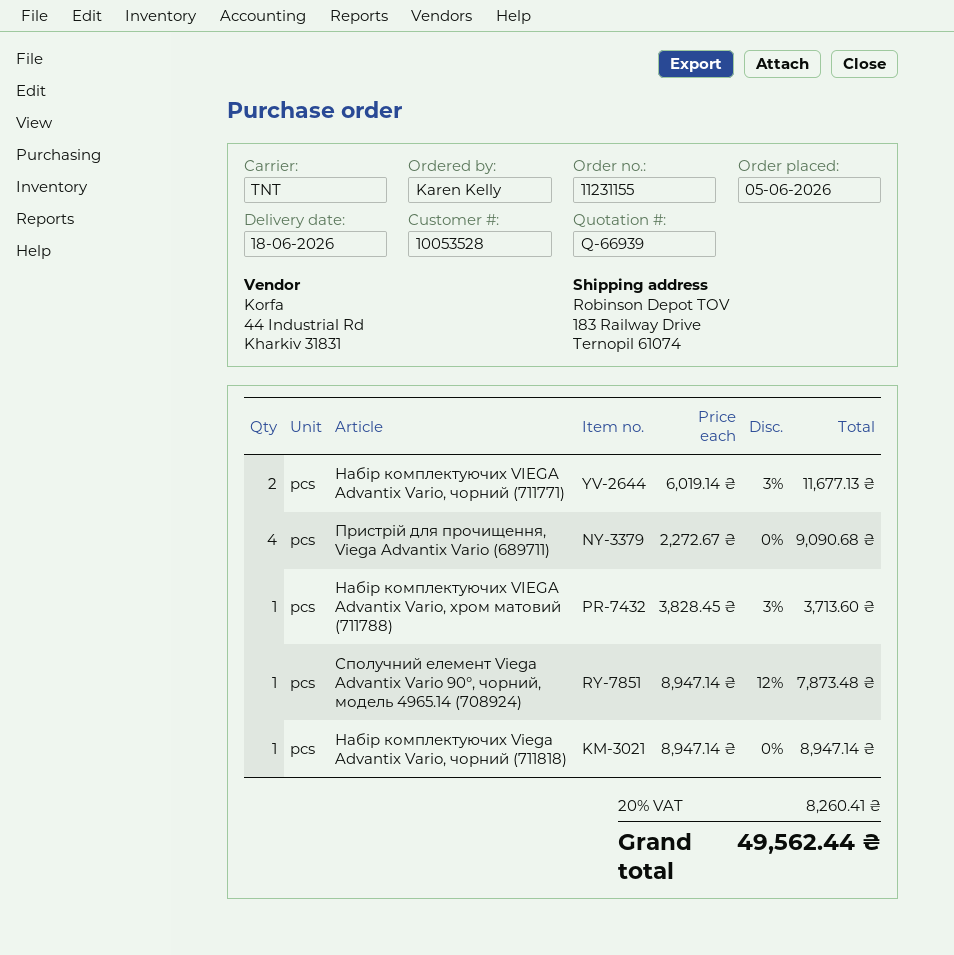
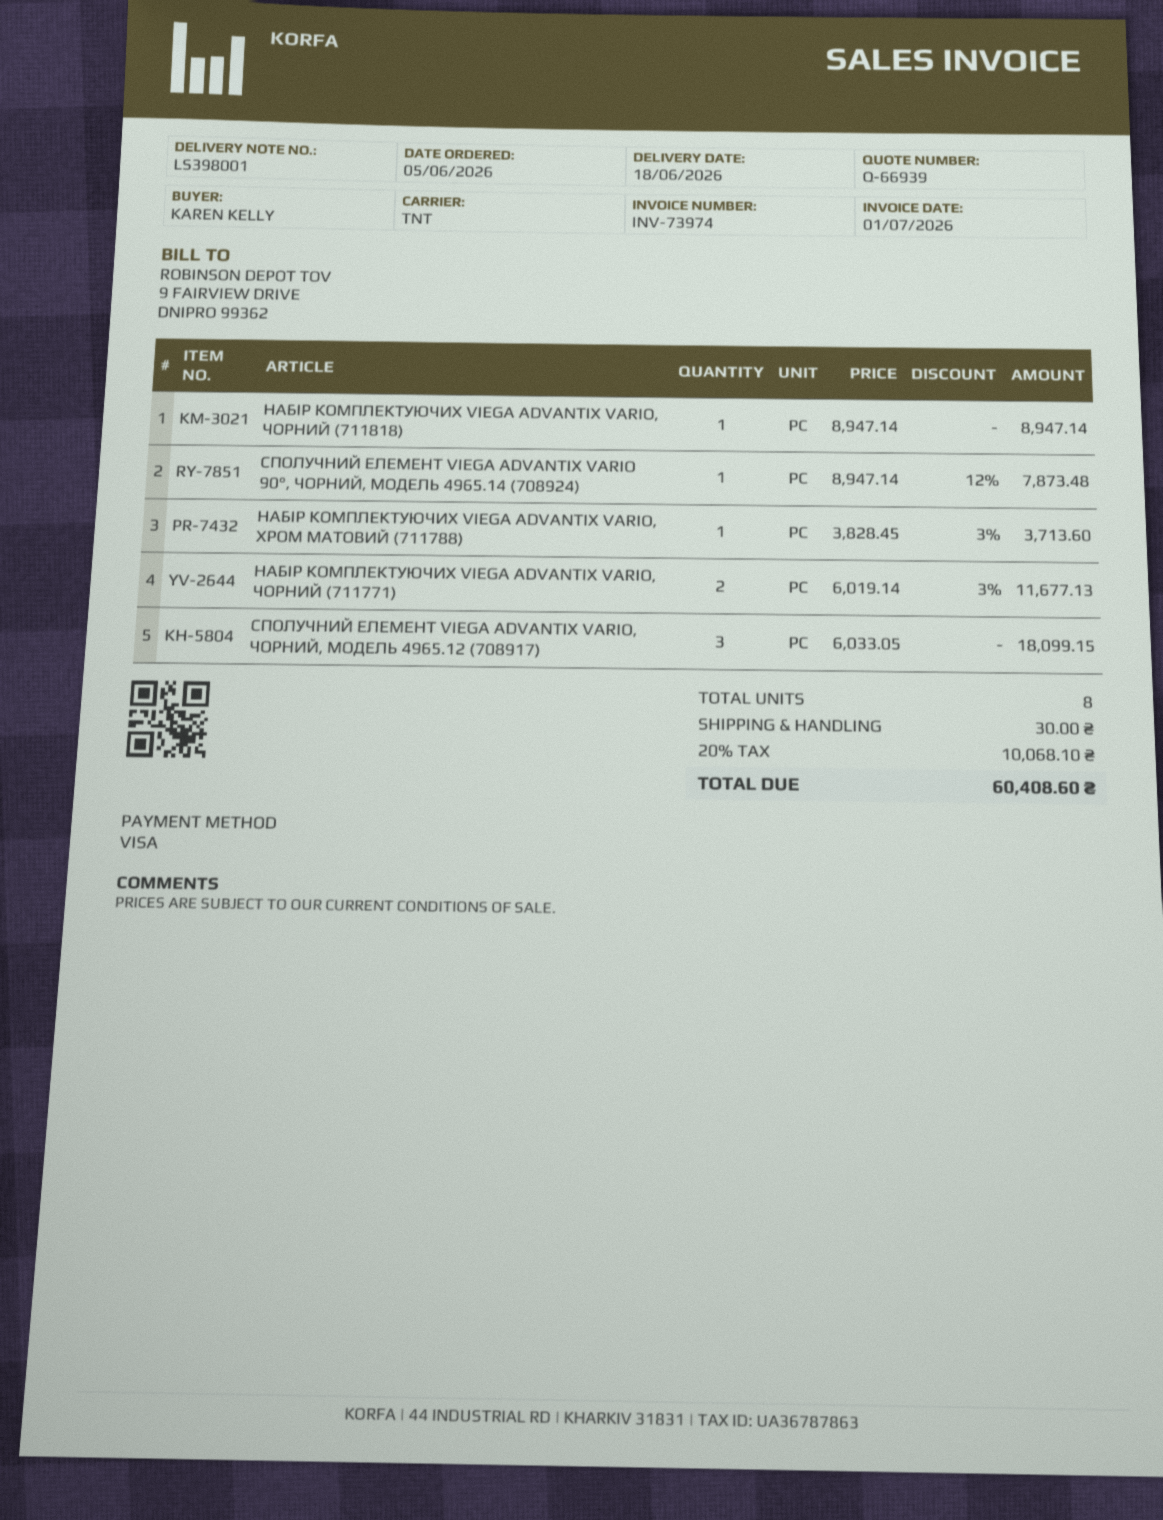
Пристрій для прочищення, Viega Advantix Vario (689711): 4 x 2272.67 = 9090.68 -> none
СПОЛУЧНИЙ ЕЛЕМЕНТ VIEGA ADVANTIX VARIO, ЧОРНИЙ, МОДЕЛЬ 4965.12 (708917): none -> 3 x 6033.05 = 18099.15
shipping: none -> 30.00
tax: 20% = 8260.41 -> 20% = 10068.10
total: 49562.44 -> 60408.60

